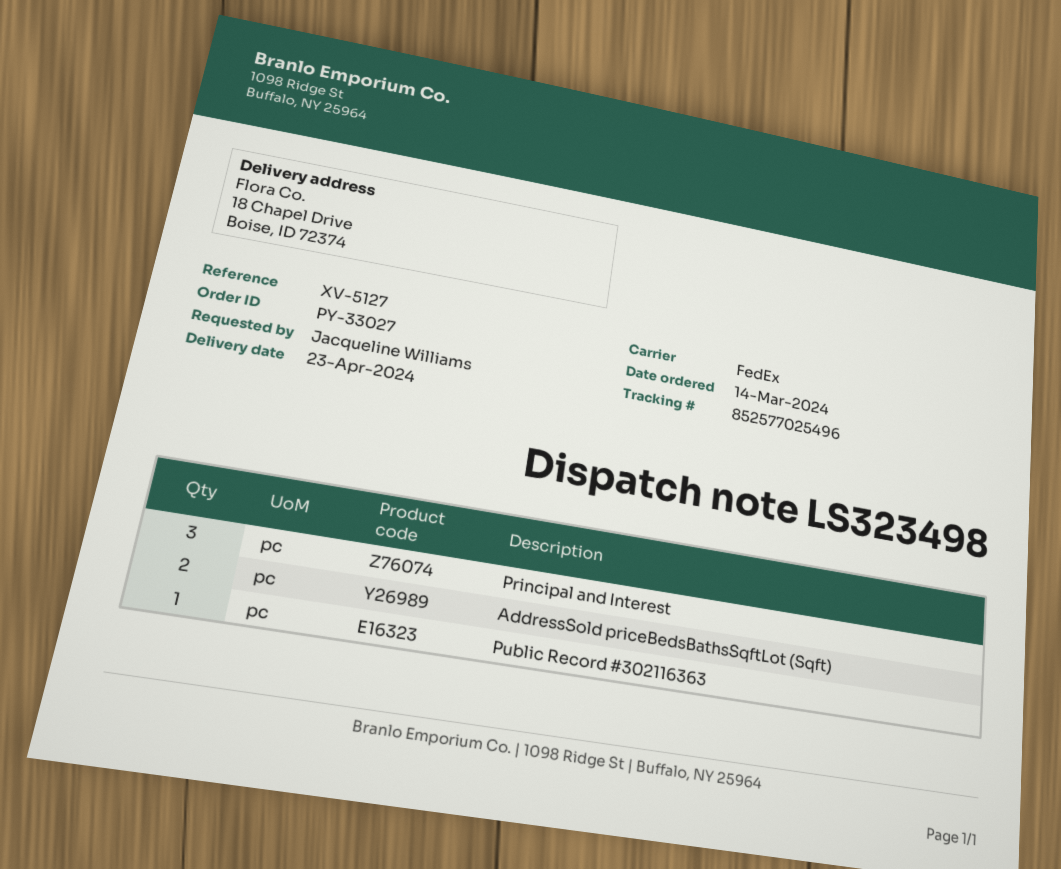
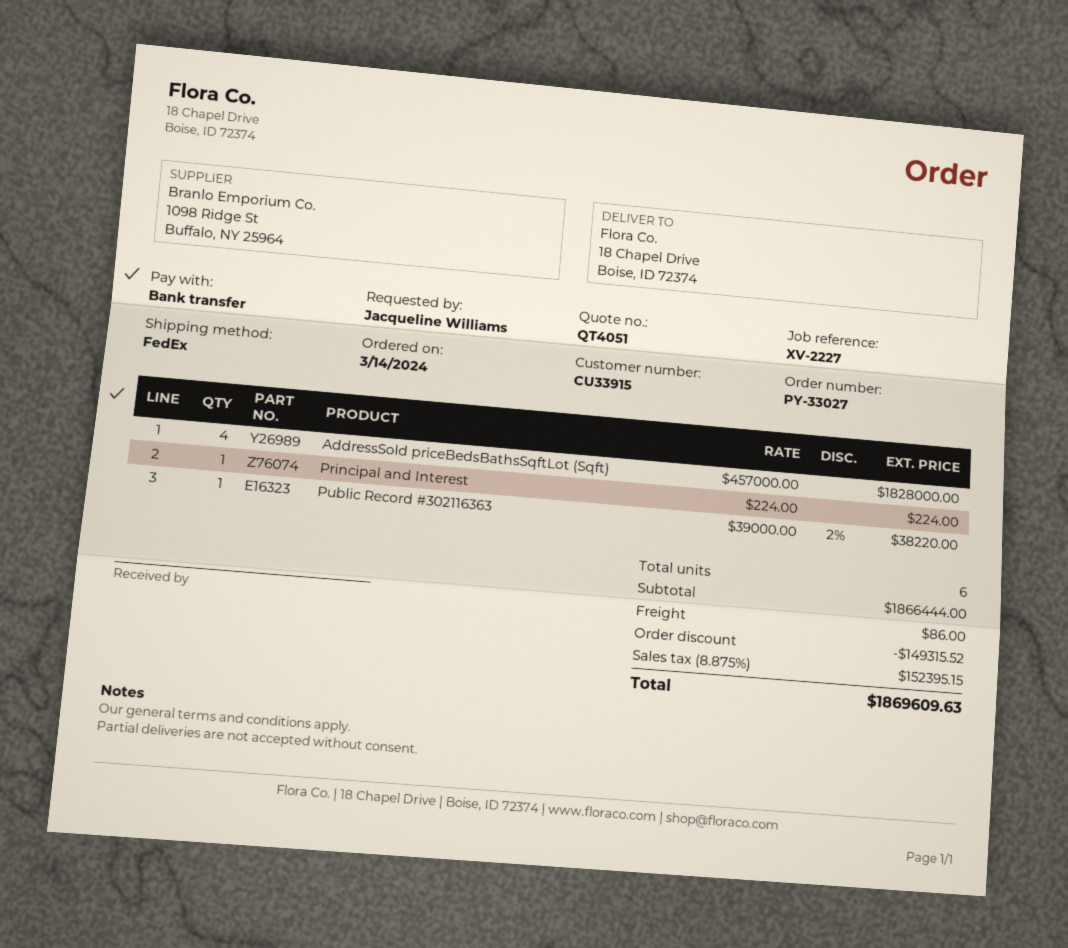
reference: XV-5127 -> XV-2227
Principal and Interest: 3 -> 1
AddressSold priceBedsBathsSqftLot (Sqft): 2 -> 4

